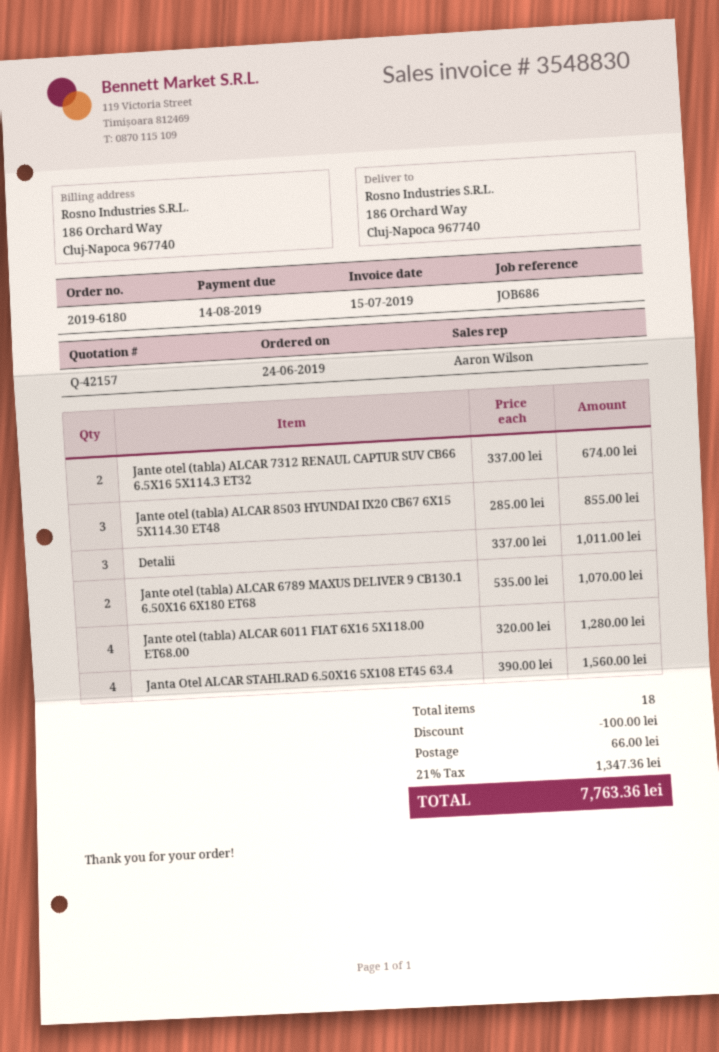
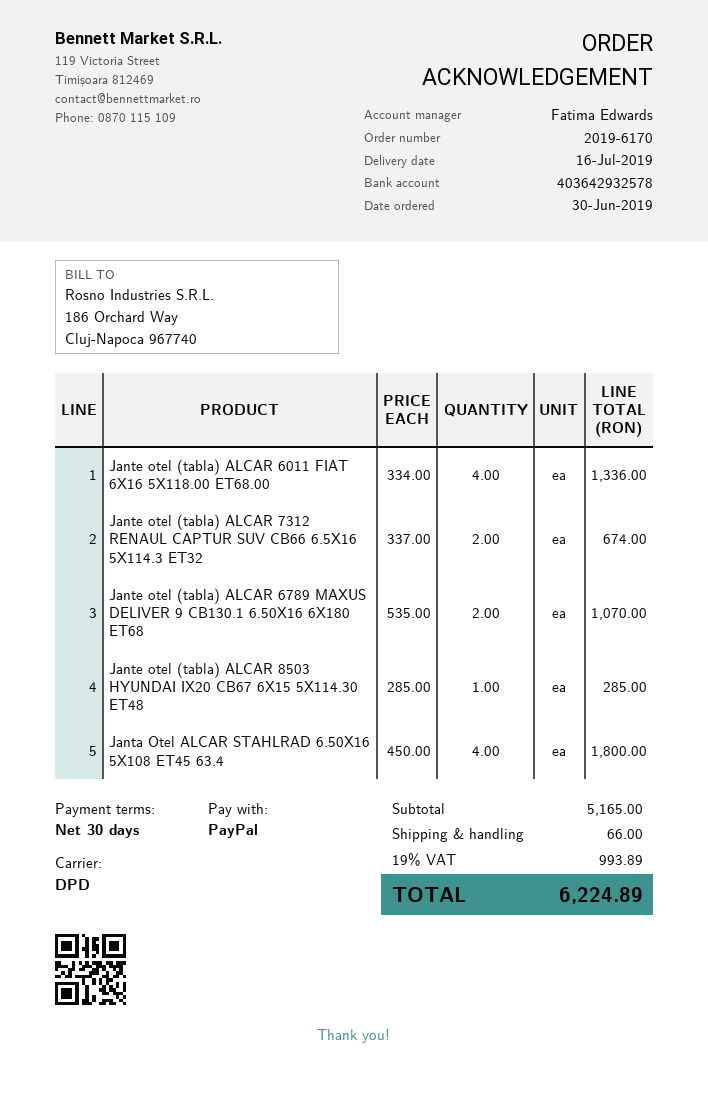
order number: 2019-6180 -> 2019-6170
order date: 2019-06-24 -> 2019-06-30
sales rep: Aaron Wilson -> Fatima Edwards
Jante otel (tabla) ALCAR 8503 HYUNDAI IX20 CB67 6X15 5X114.30 ET48: 3 x 285.00 = 855.00 -> 1 x 285.00 = 285.00
Detalii: 3 x 337.00 = 1011.00 -> none
Jante otel (tabla) ALCAR 6011 FIAT 6X16 5X118.00 ET68.00: 4 x 320.00 = 1280.00 -> 4 x 334.00 = 1336.00
Janta Otel ALCAR STAHLRAD 6.50X16 5X108 ET45 63.4: 4 x 390.00 = 1560.00 -> 4 x 450.00 = 1800.00
discount: 100.00 -> none
tax: 21% = 1347.36 -> 19% = 993.89
total: 7763.36 -> 6224.89

